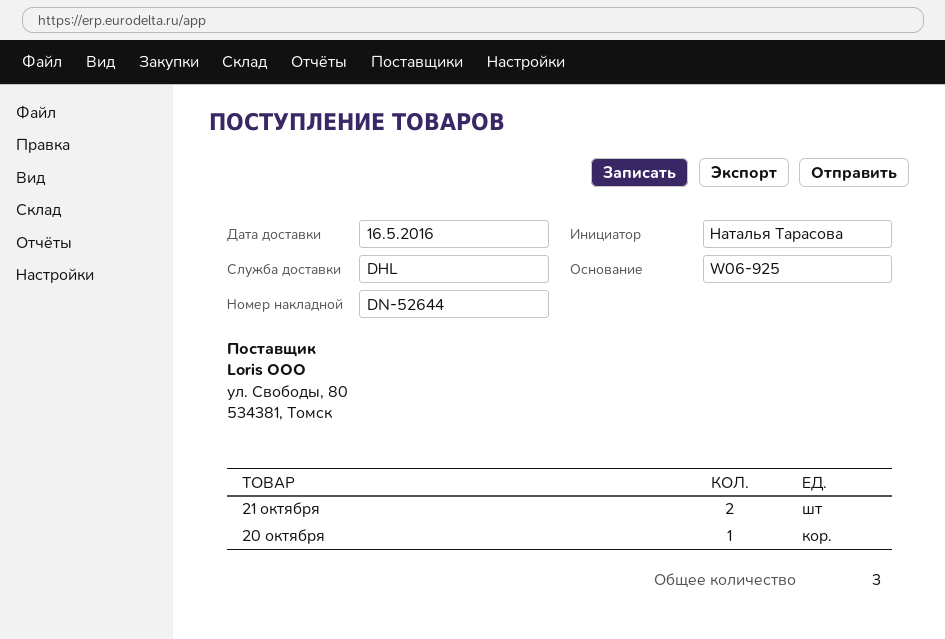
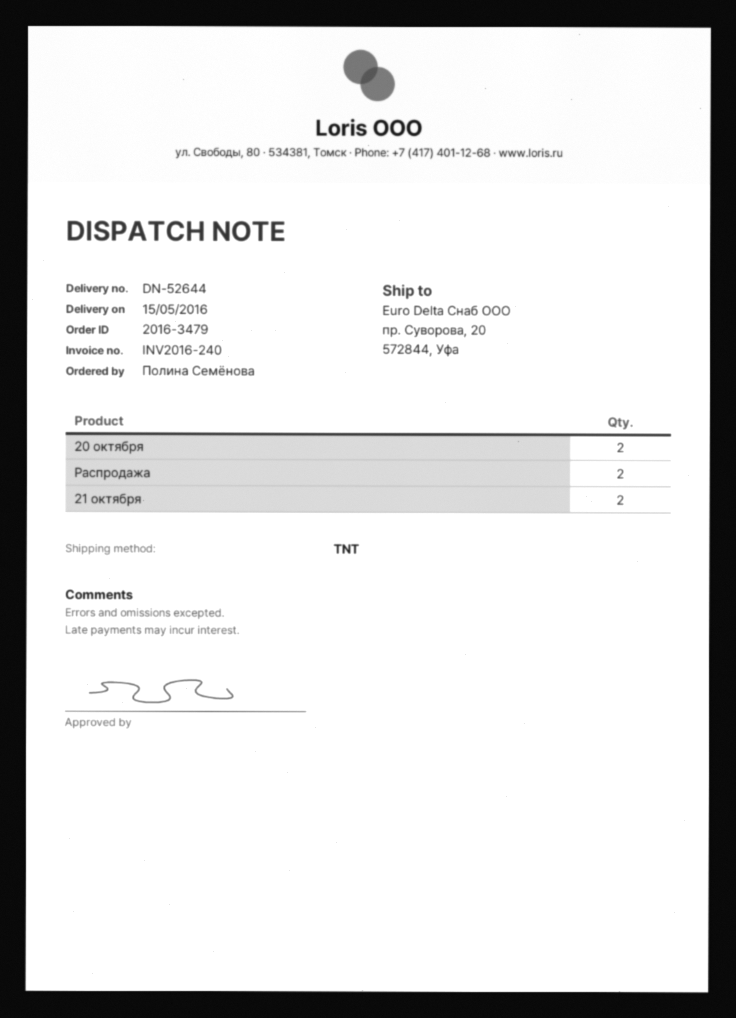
delivery date: 2016-05-16 -> 2016-05-15
ordered by: Наталья Тарасова -> Полина Семёнова
shipping method: DHL -> TNT
20 октября: 1 -> 2
Распродажа: none -> 2

